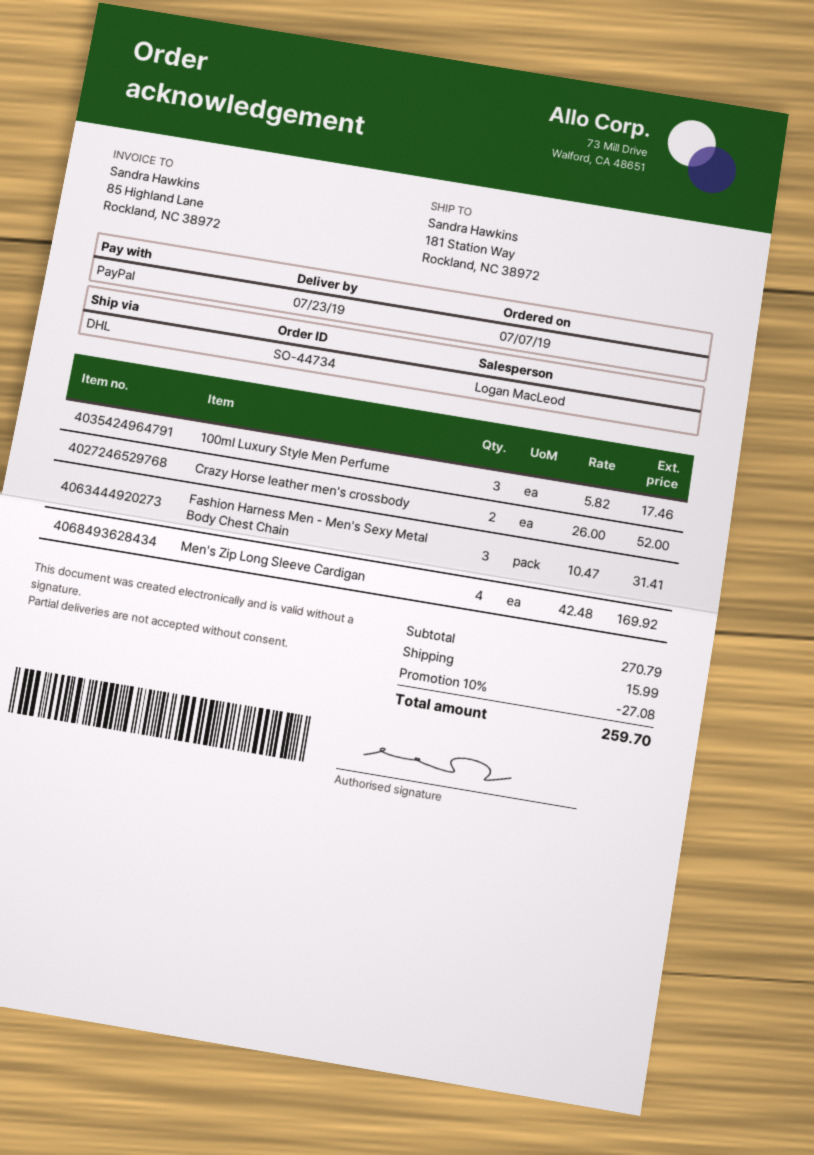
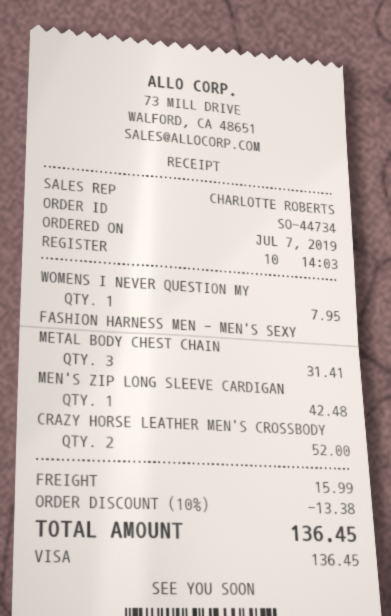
sales rep: Logan MacLeod -> CHARLOTTE ROBERTS
payment method: PayPal -> Visa
100ml Luxury Style Men Perfume: 3 for 17.46 -> none
Men's Zip Long Sleeve Cardigan: 4 for 169.92 -> 1 for 42.48
WOMENS I NEVER QUESTION MY: none -> 1 for 7.95
discount: 10% = 27.08 -> 10% = 13.38
total: 259.70 -> 136.45

